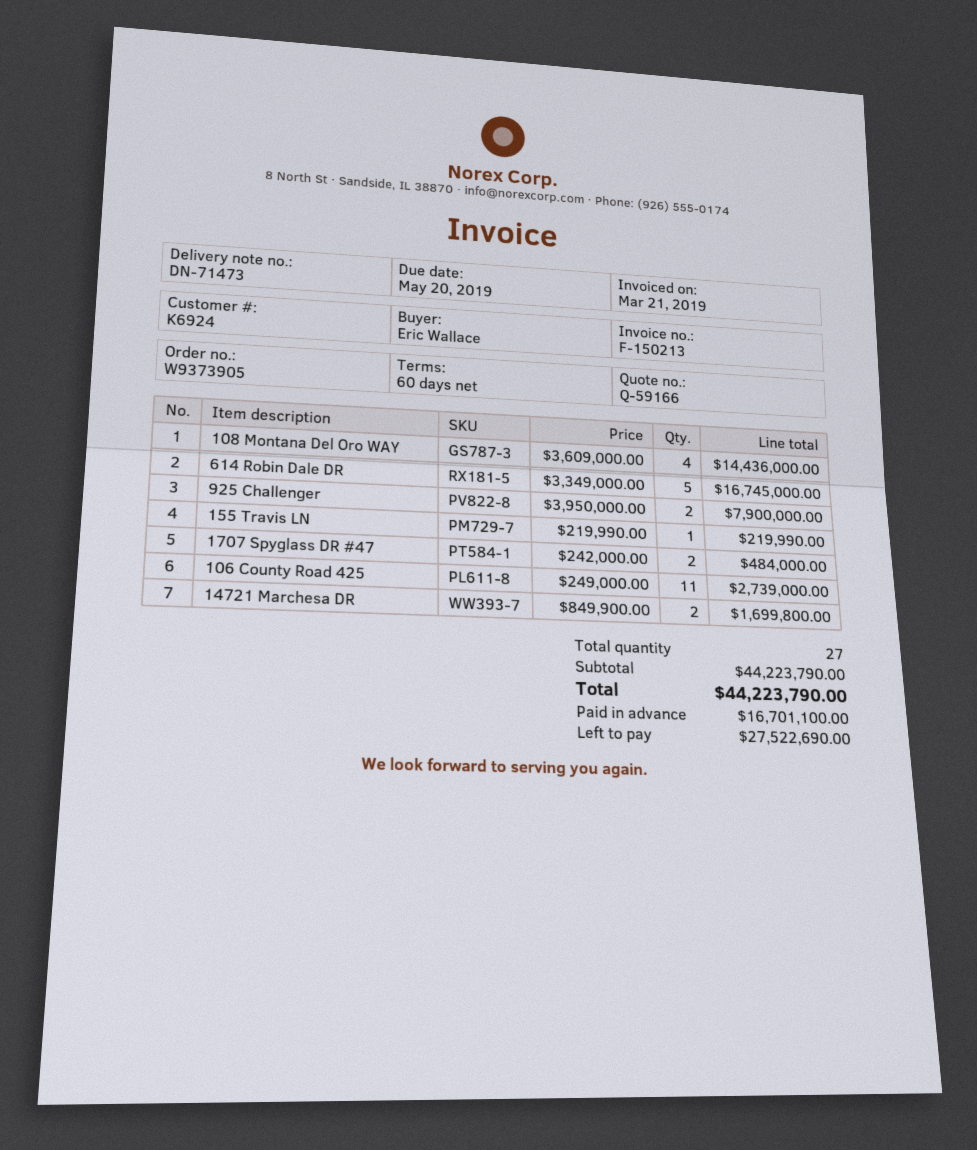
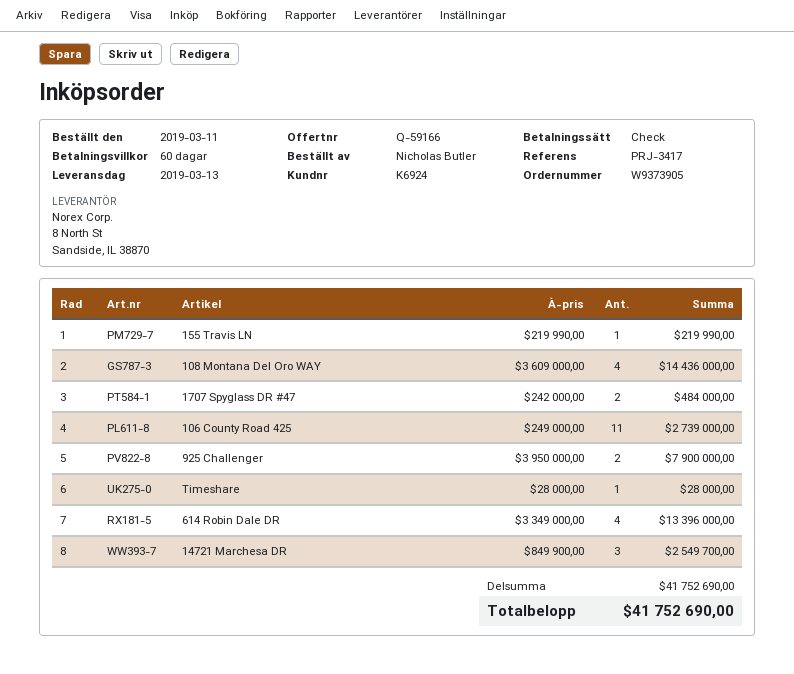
ordered by: Eric Wallace -> Nicholas Butler
614 Robin Dale DR: 5 x 3349000.00 = 16745000.00 -> 4 x 3349000.00 = 13396000.00
14721 Marchesa DR: 2 x 849900.00 = 1699800.00 -> 3 x 849900.00 = 2549700.00
Timeshare: none -> 1 x 28000.00 = 28000.00
subtotal: 44223790.00 -> 41752690.00
total: 44223790.00 -> 41752690.00

